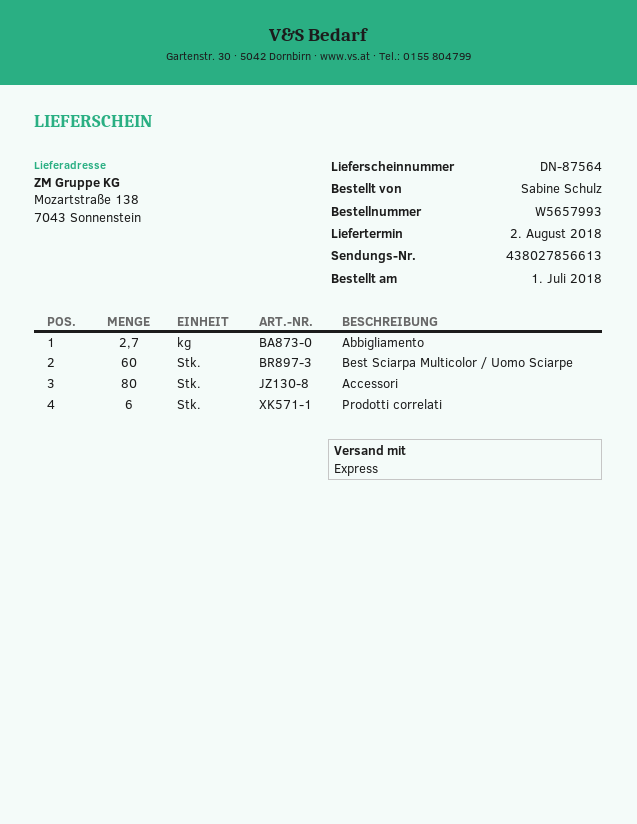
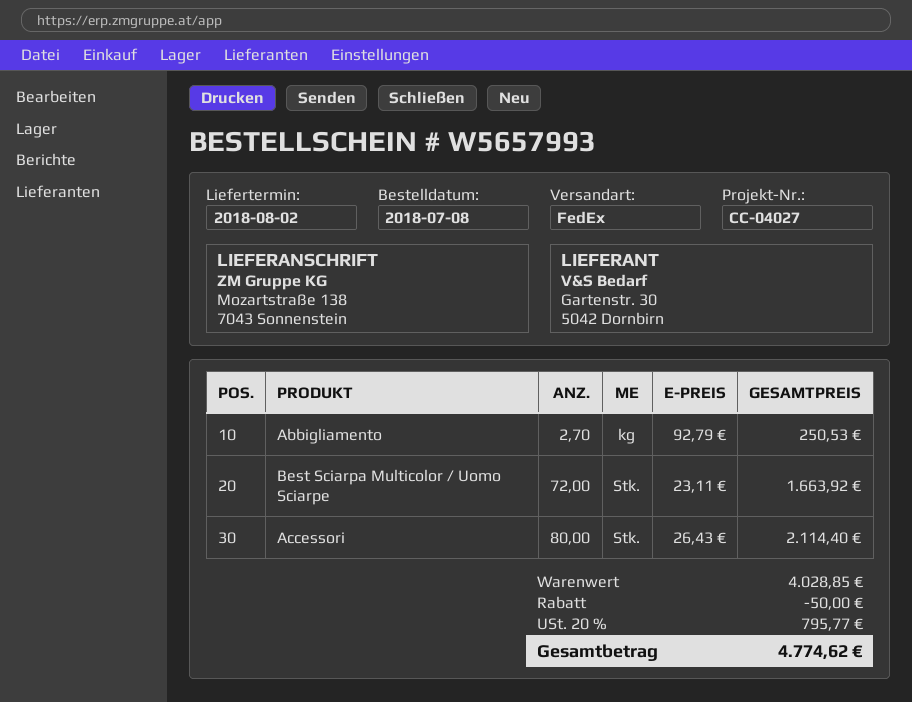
order date: 2018-07-01 -> 2018-07-08
shipping method: express -> FedEx
Best Sciarpa Multicolor / Uomo Sciarpe: 60 -> 72
Prodotti correlati: 6 -> none

